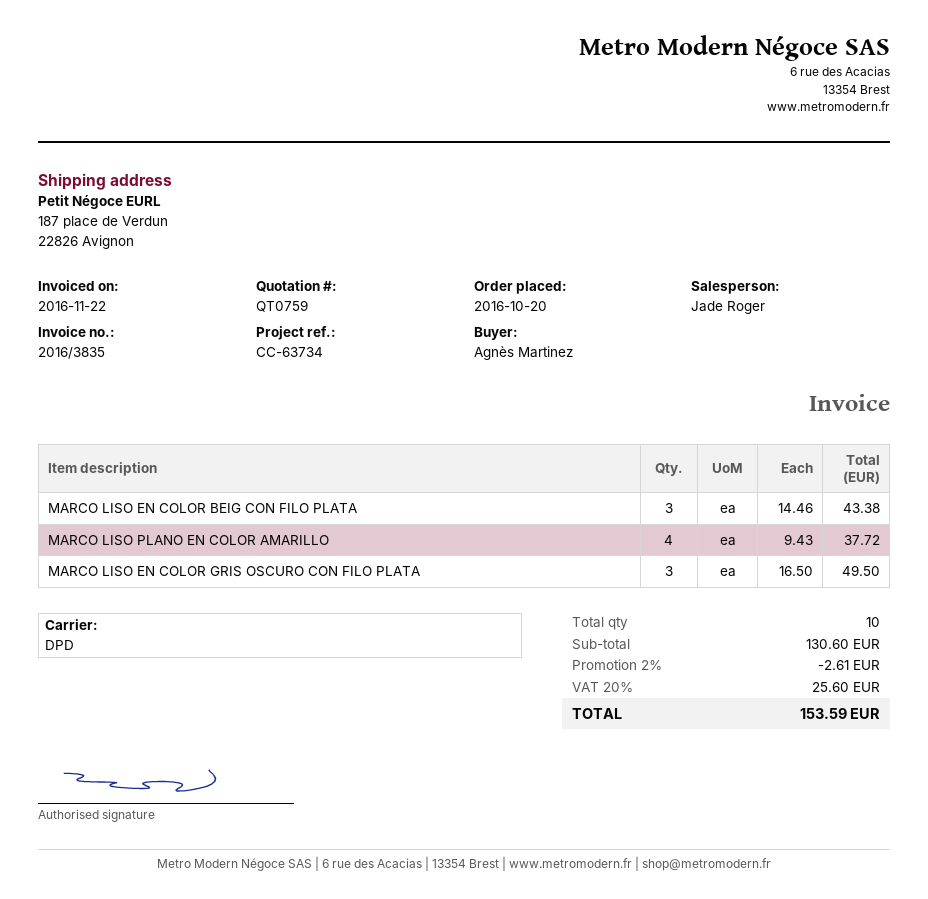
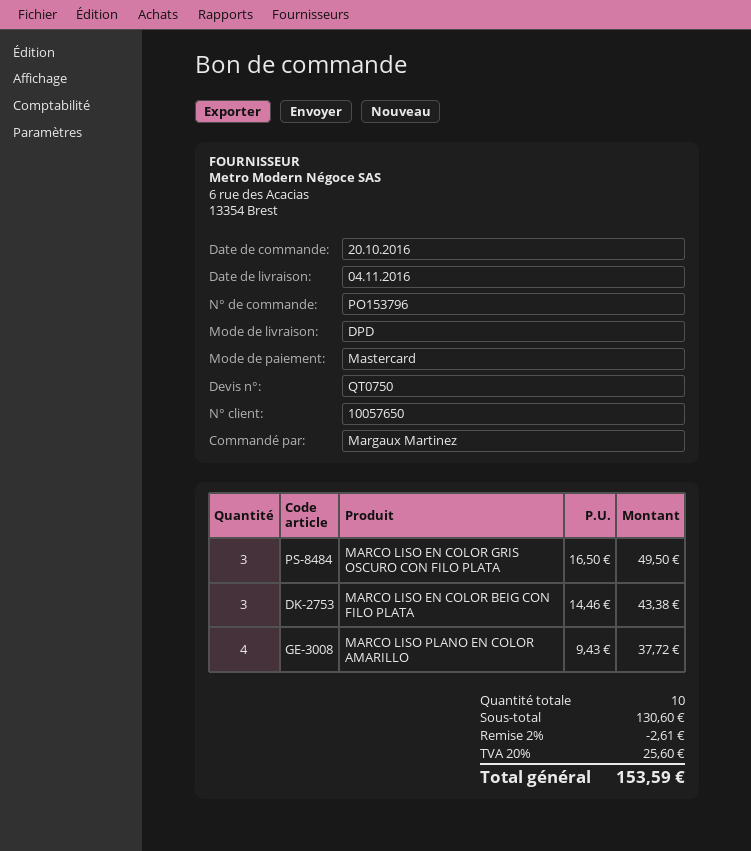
quote number: QT0759 -> QT0750
ordered by: Agnès Martinez -> Margaux Martinez

